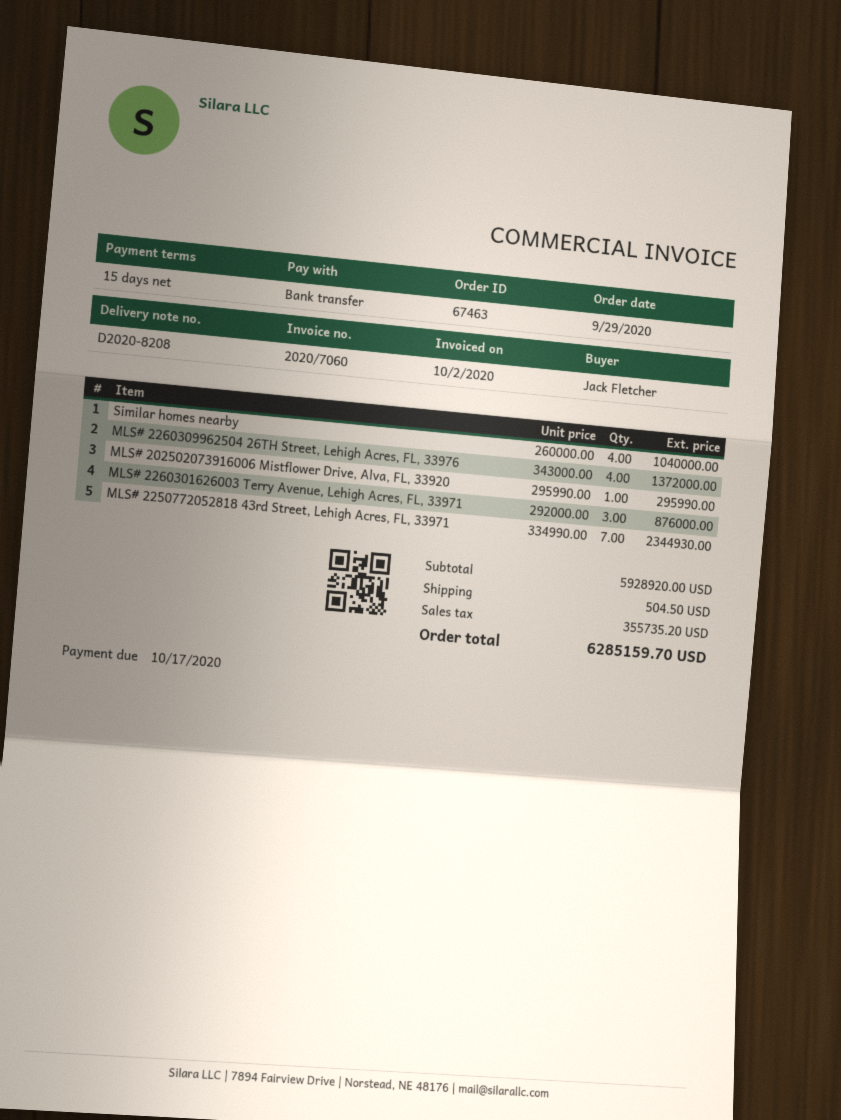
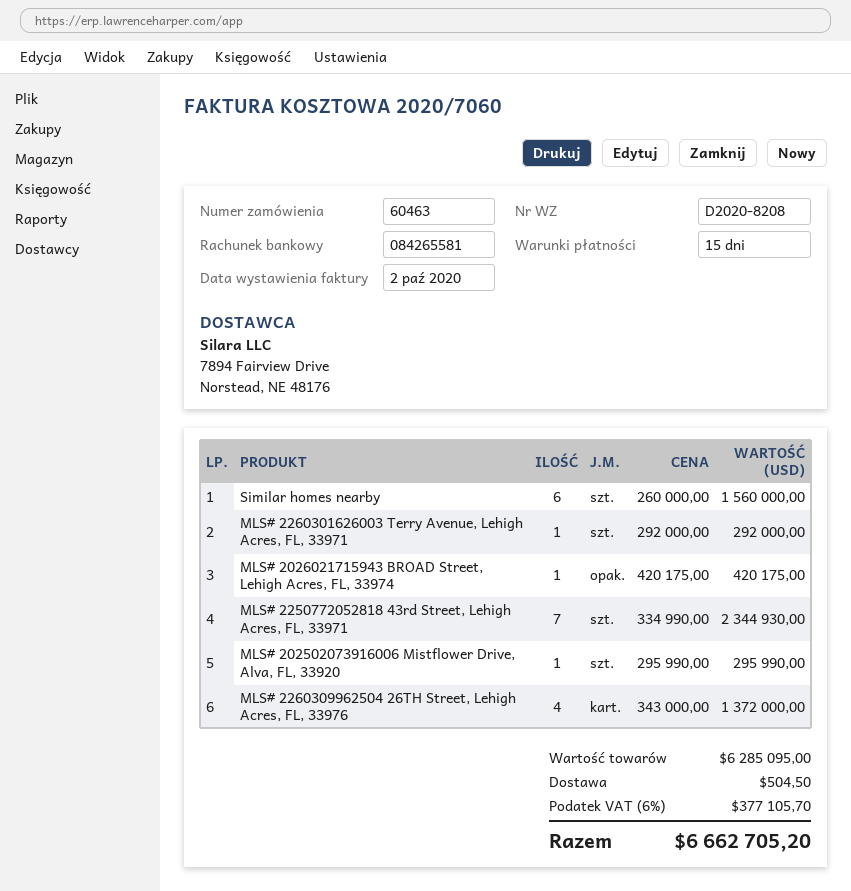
order number: 67463 -> 60463
Similar homes nearby: 4 x 260000.00 = 1040000.00 -> 6 x 260000.00 = 1560000.00
MLS# 2260301626003 Terry Avenue, Lehigh Acres, FL, 33971: 3 x 292000.00 = 876000.00 -> 1 x 292000.00 = 292000.00
MLS# 2026021715943 BROAD Street, Lehigh Acres, FL, 33974: none -> 1 x 420175.00 = 420175.00
subtotal: 5928920.00 -> 6285095.00
tax: 355735.20 -> 377105.70
total: 6285159.70 -> 6662705.20

